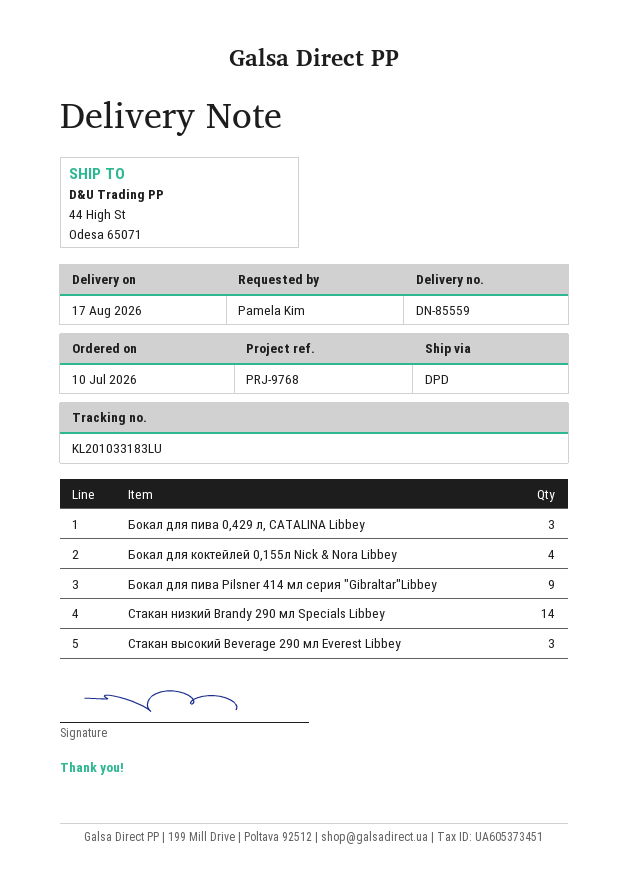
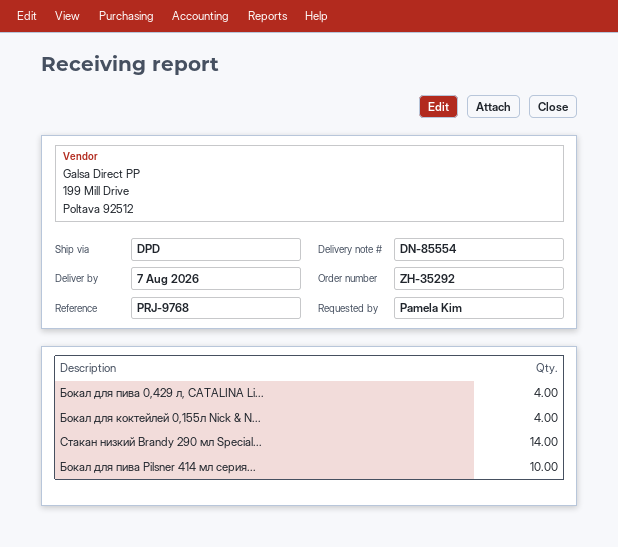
delivery note number: DN-85559 -> DN-85554
delivery date: 2026-08-17 -> 2026-08-07
Бокал для пива 0,429 л, CATALINA Libbey: 3 -> 4
Бокал для пива Pilsner 414 мл серия "Gibraltar"Libbey: 9 -> 10
Стакан высокий Beverage 290 мл Everest Libbey: 3 -> none

